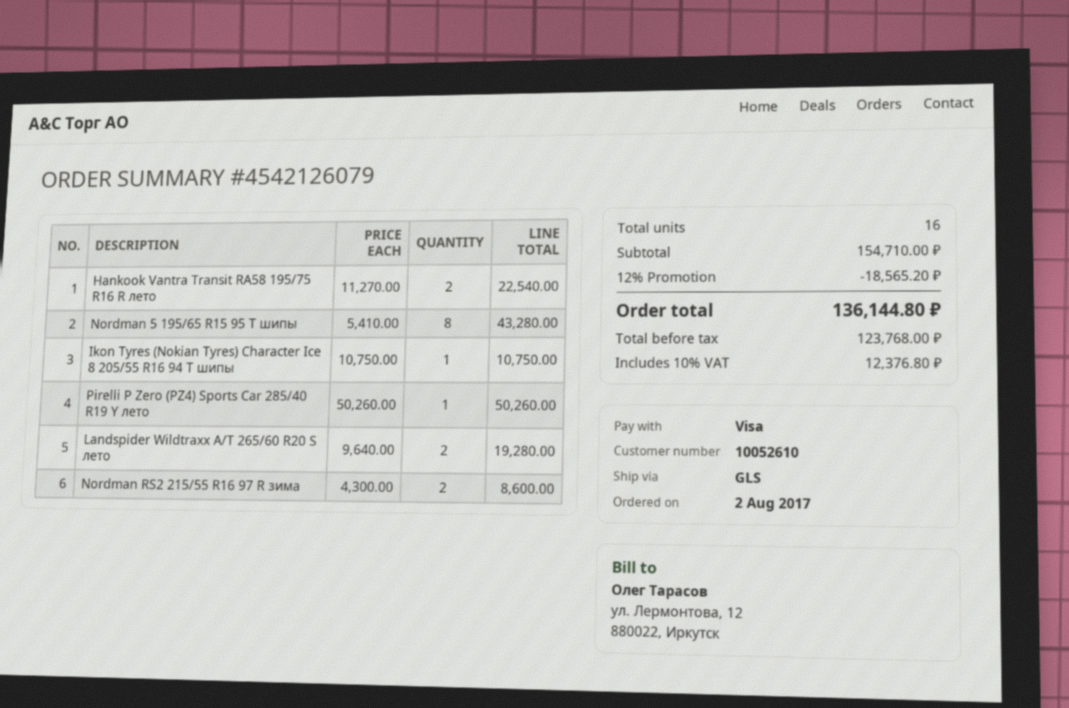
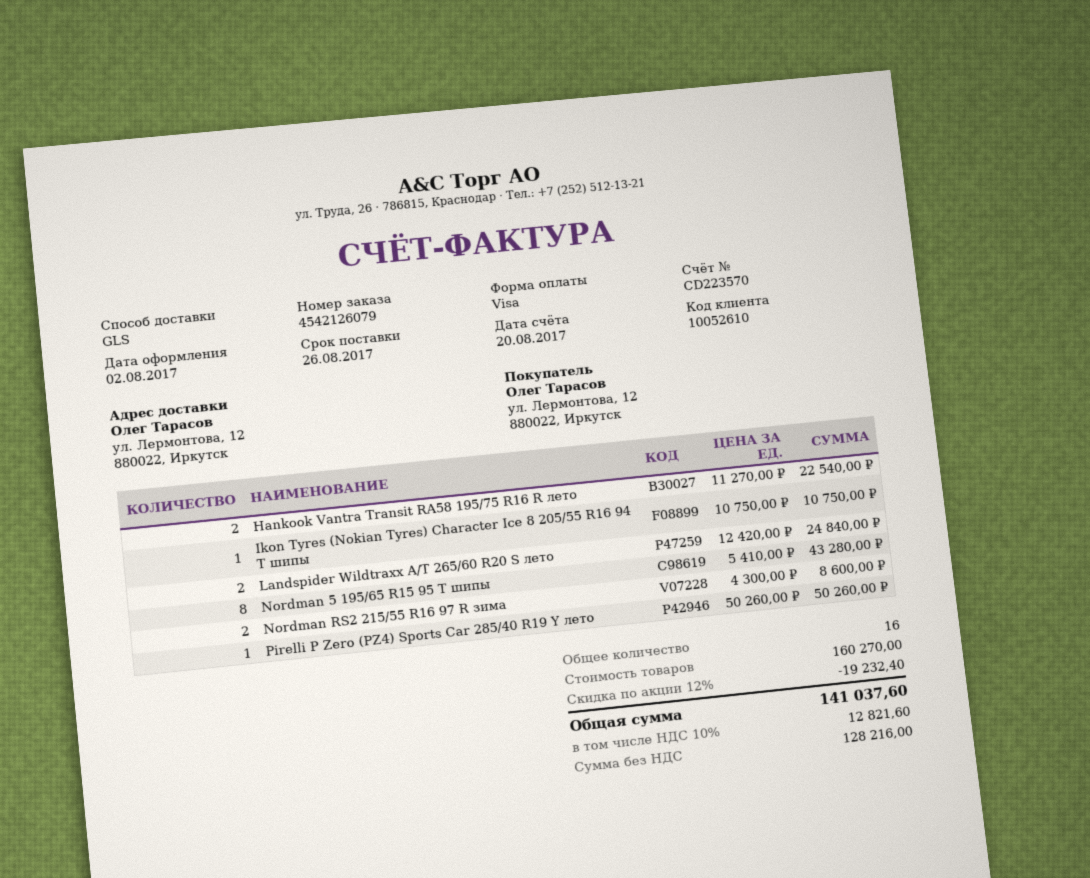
Landspider Wildtraxx A/T 265/60 R20 S лето: 2 x 9640.00 = 19280.00 -> 2 x 12420.00 = 24840.00
subtotal: 154710.00 -> 160270.00
discount: 12% = 18565.20 -> 12% = 19232.40
net: 123768.00 -> 128216.00
tax: 10% = 12376.80 -> 10% = 12821.60
total: 136144.80 -> 141037.60

